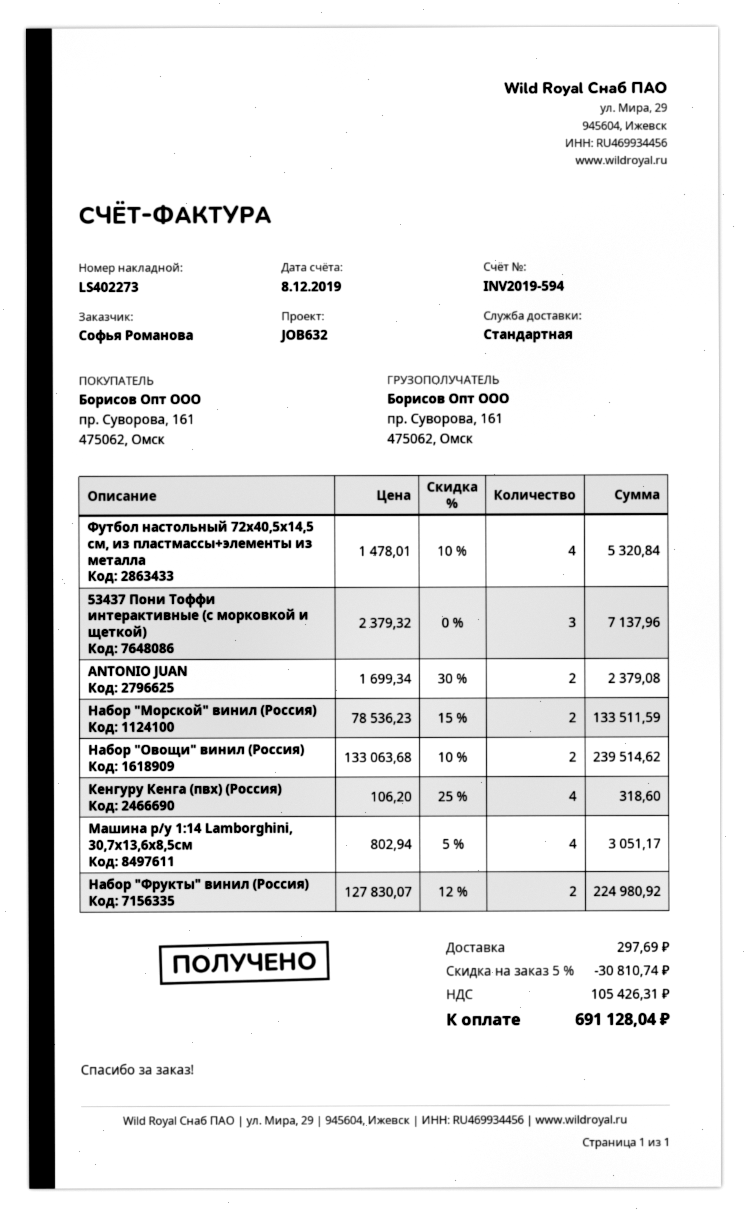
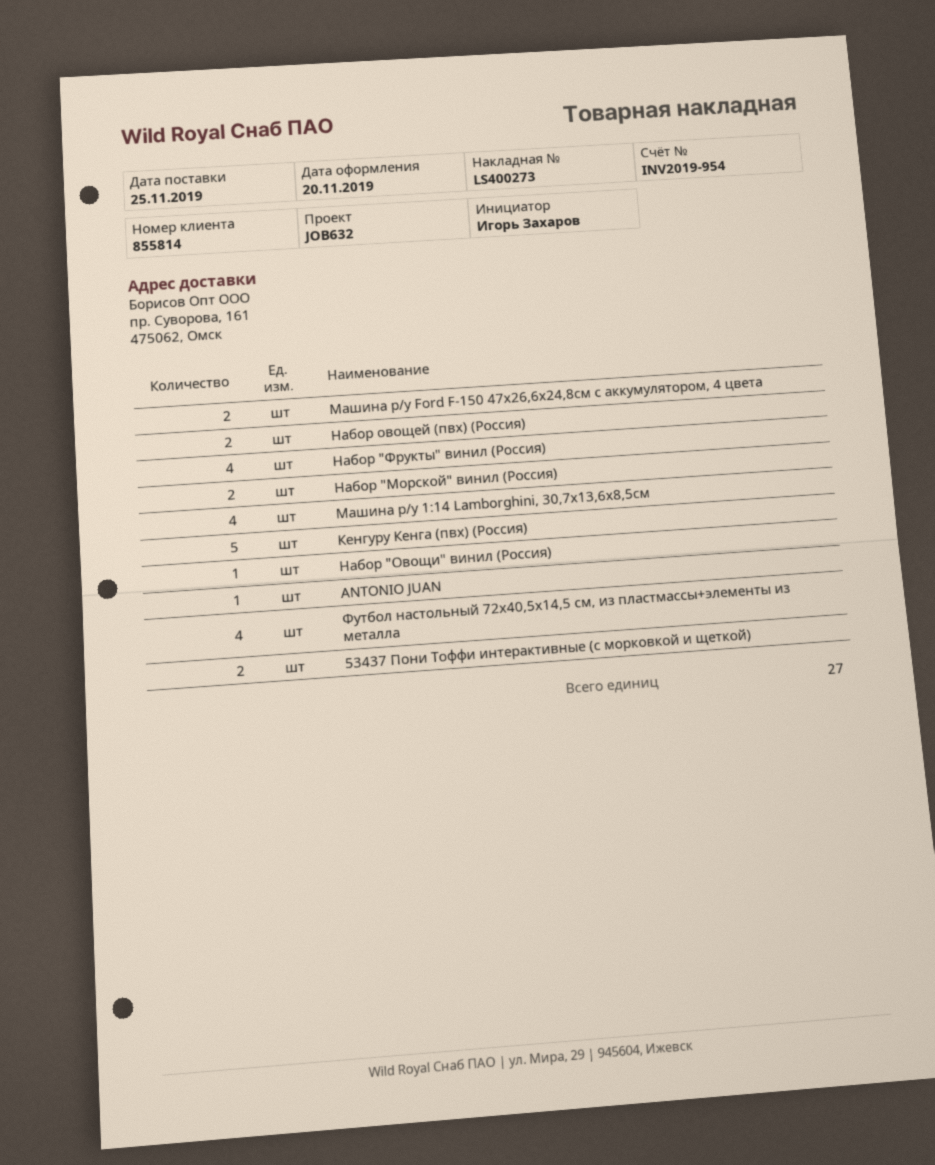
delivery note number: LS402273 -> LS400273
invoice number: INV2019-594 -> INV2019-954
ordered by: Софья Романова -> Игорь Захаров
53437 Пони Тоффи интерактивные (с морковкой и щеткой): 3 -> 2
ANTONIO JUAN: 2 -> 1
Набор "Овощи" винил (Россия): 2 -> 1
Кенгуру Кенга (пвх) (Россия): 4 -> 5
Набор "Фрукты" винил (Россия): 2 -> 4
Машина р/у Ford F-150 47х26,6х24,8см с аккумулятором, 4 цвета: none -> 2
Набор овощей (пвх) (Россия): none -> 2

